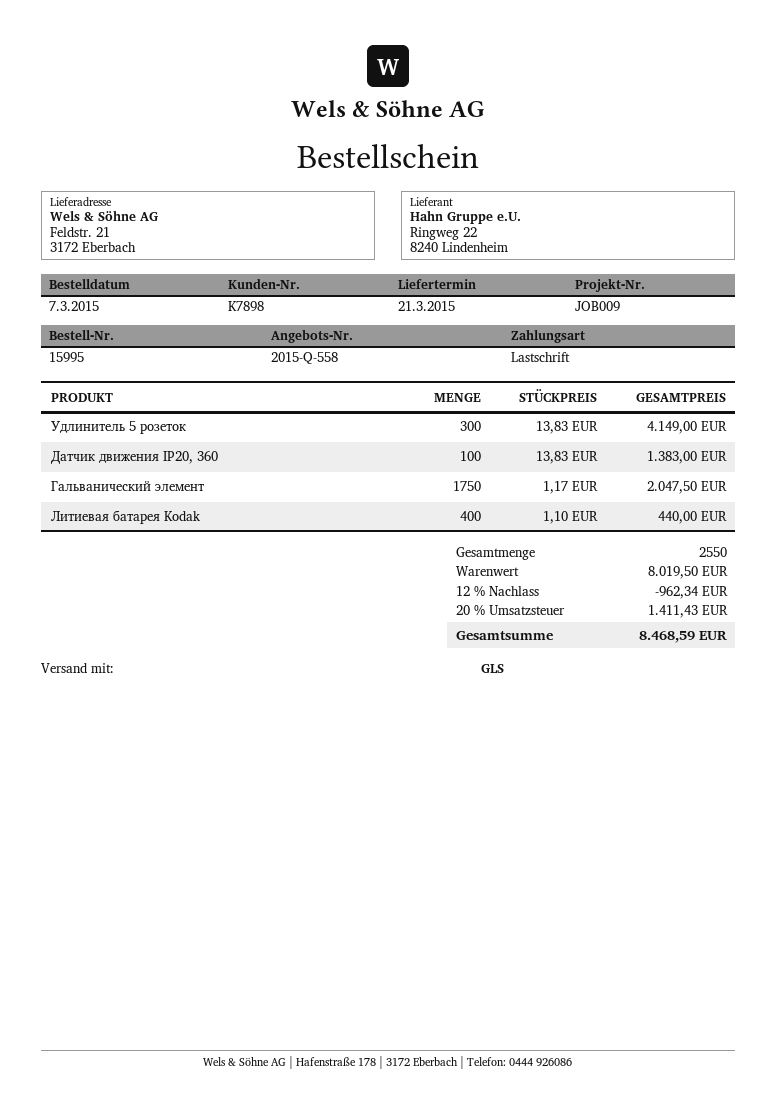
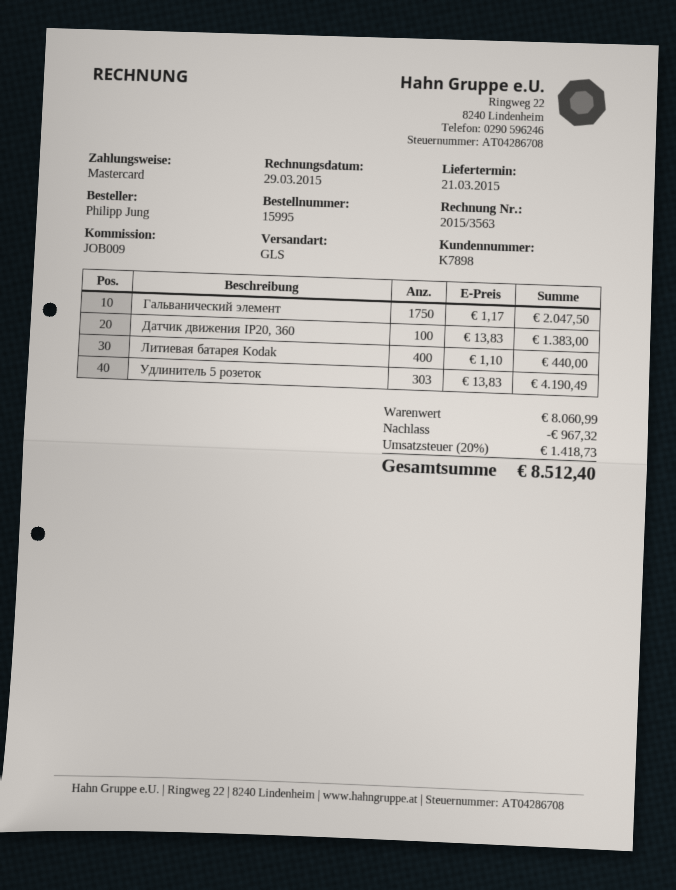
payment method: direct debit -> Mastercard
Удлинитель 5 розеток: 300 x 13.83 = 4149.00 -> 303 x 13.83 = 4190.49
subtotal: 8019.50 -> 8060.99
discount: 962.34 -> 967.32
tax: 20% = 1411.43 -> 20% = 1418.73
total: 8468.59 -> 8512.40

